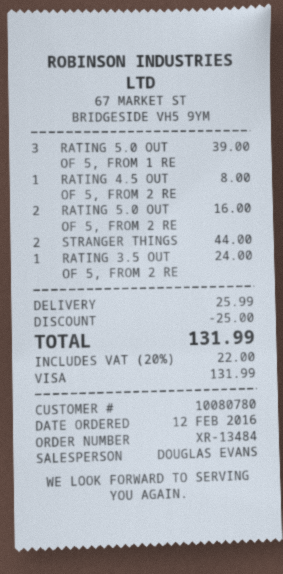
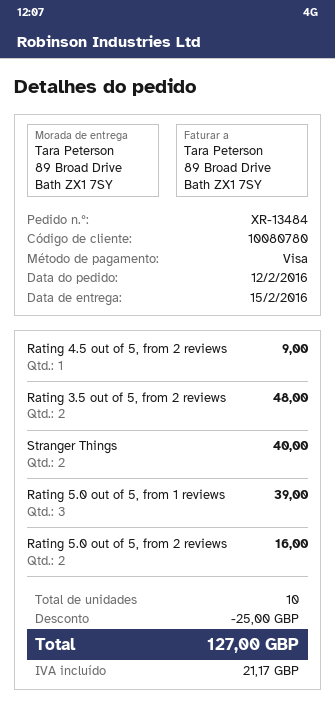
RATING 4.5 OUT OF 5, FROM 2 RE: 1 for 8.00 -> 1 for 9.00
STRANGER THINGS: 2 for 44.00 -> 2 for 40.00
RATING 3.5 OUT OF 5, FROM 2 RE: 1 for 24.00 -> 2 for 48.00
shipping: 25.99 -> none
tax: 22.00 -> 21.17
total: 131.99 -> 127.00

